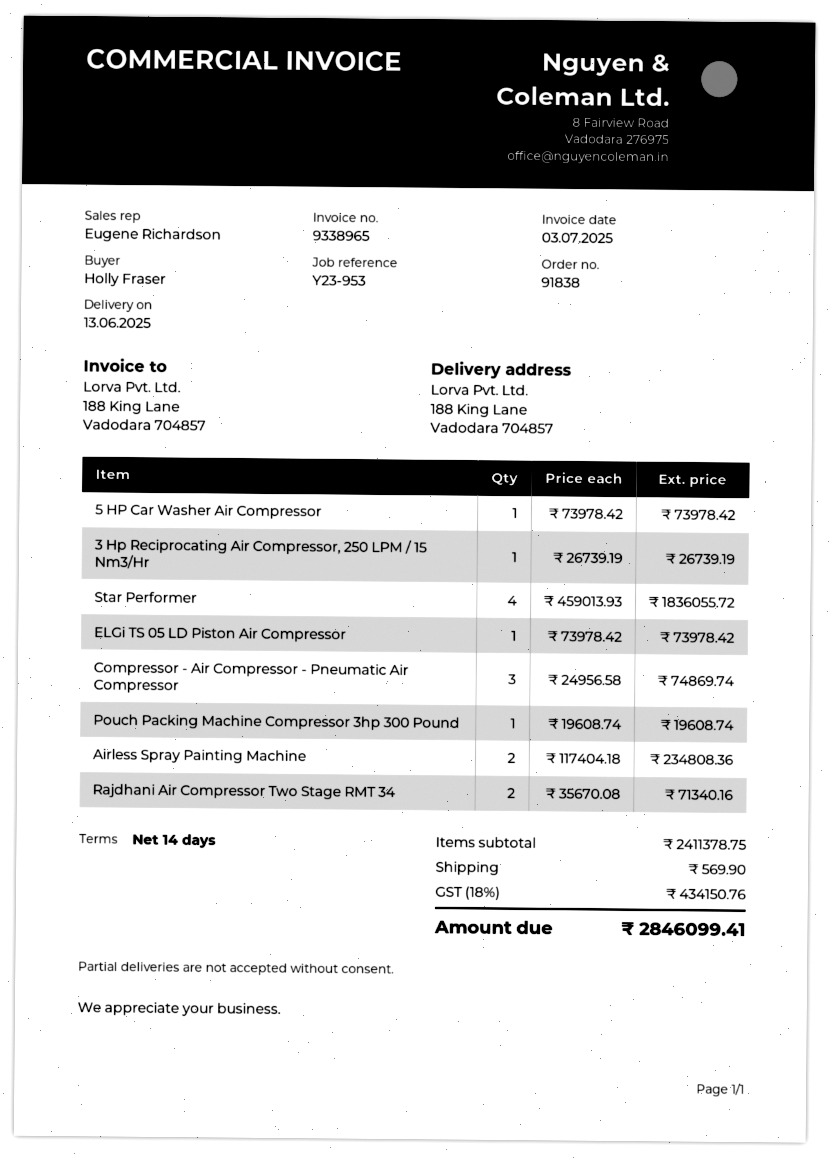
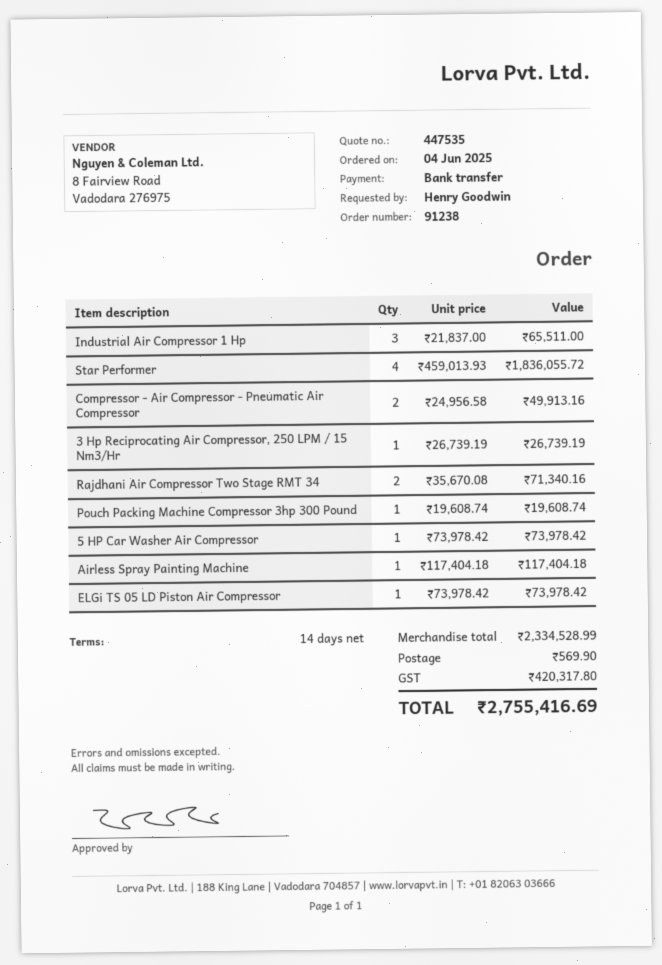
order number: 91838 -> 91238
ordered by: Holly Fraser -> Henry Goodwin
Compressor - Air Compressor - Pneumatic Air Compressor: 3 x 24956.58 = 74869.74 -> 2 x 24956.58 = 49913.16
Airless Spray Painting Machine: 2 x 117404.18 = 234808.36 -> 1 x 117404.18 = 117404.18
Industrial Air Compressor 1 Hp: none -> 3 x 21837.00 = 65511.00
subtotal: 2411378.75 -> 2334528.99
tax: 434150.76 -> 420317.80
total: 2846099.41 -> 2755416.69

